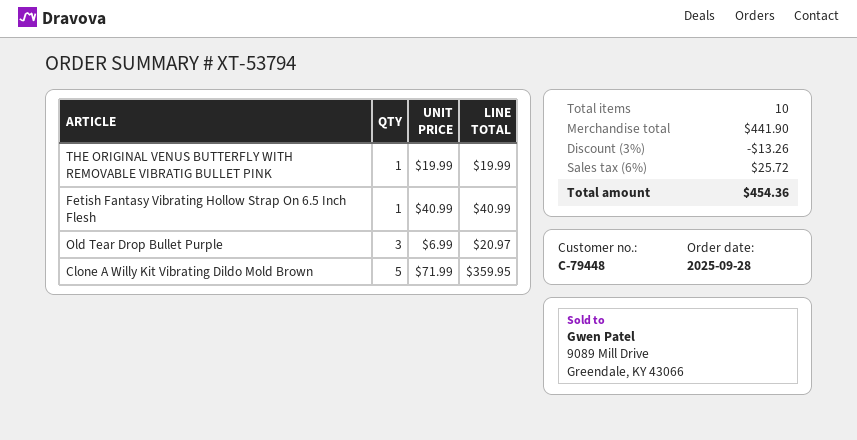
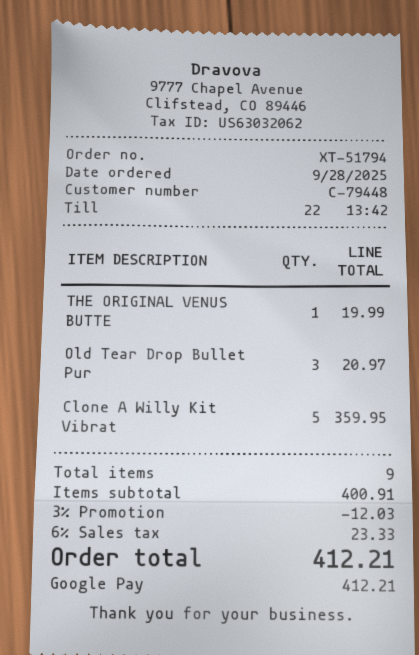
order number: XT-53794 -> XT-51794
Fetish Fantasy Vibrating Hollow Strap On 6.5 Inch Flesh: 1 for 40.99 -> none
total quantity: 10 -> 9
subtotal: 441.90 -> 400.91
discount: 3% = 13.26 -> 3% = 12.03
tax: 6% = 25.72 -> 6% = 23.33
total: 454.36 -> 412.21

